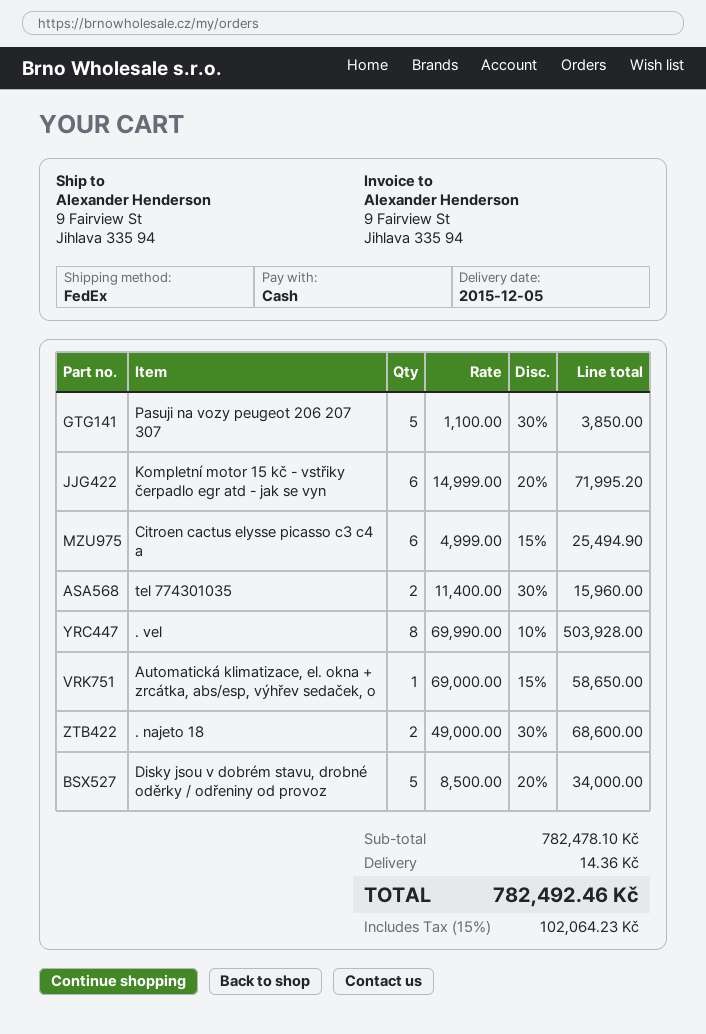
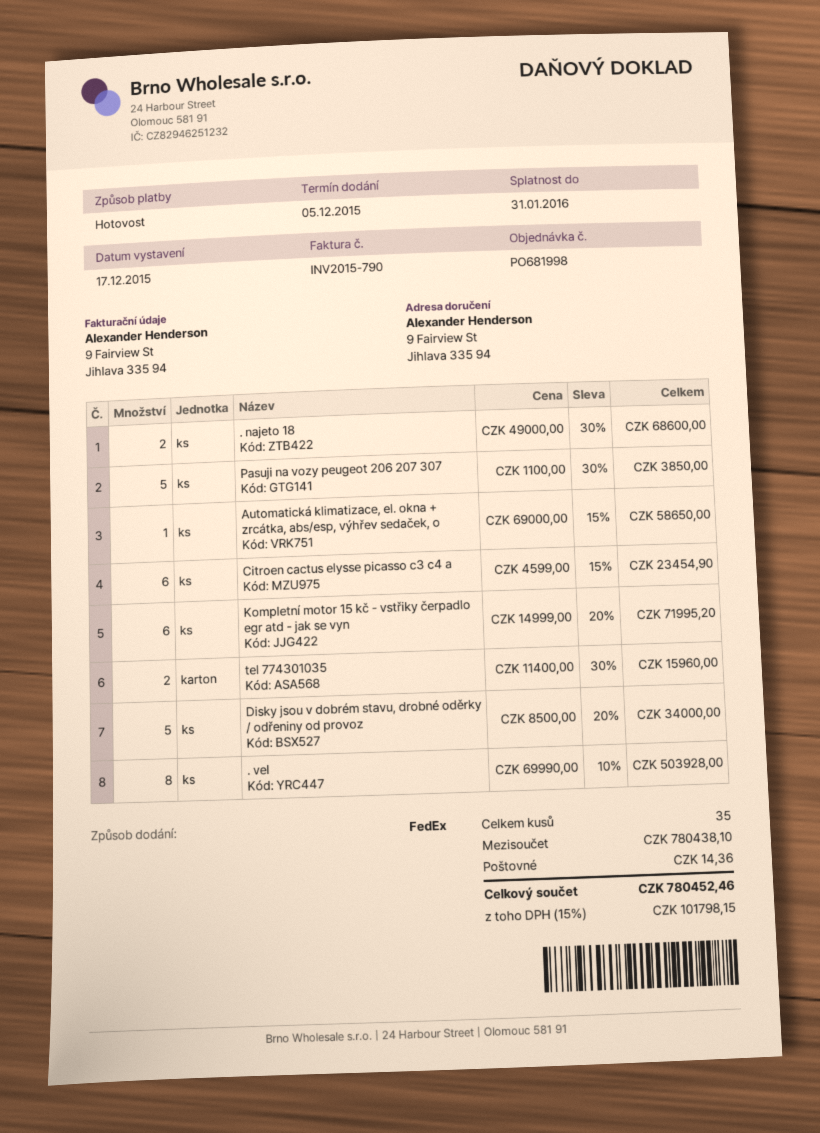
Citroen cactus elysse picasso c3 c4 a: 6 x 4999.00 - 15% = 25494.90 -> 6 x 4599.00 - 15% = 23454.90
subtotal: 782478.10 -> 780438.10
tax: 15% = 102064.23 -> 15% = 101798.15
total: 782492.46 -> 780452.46

